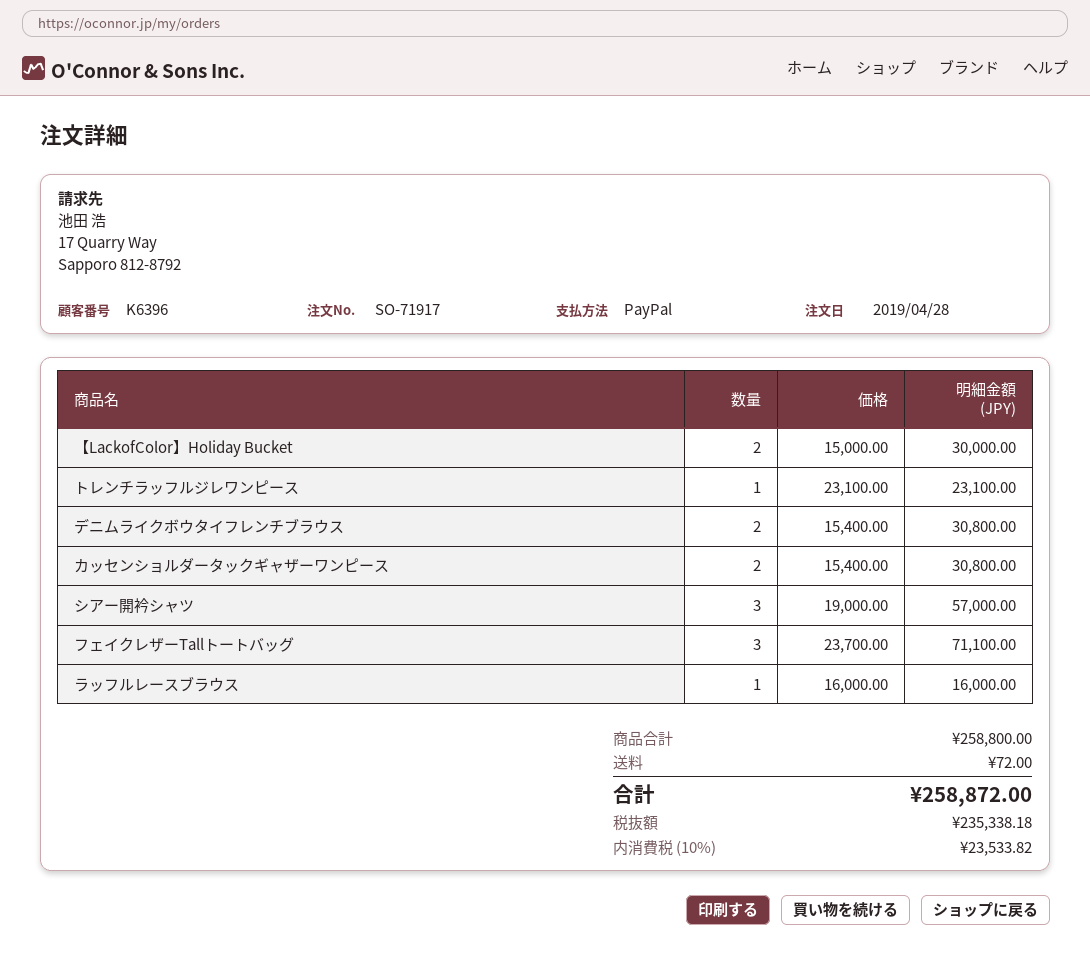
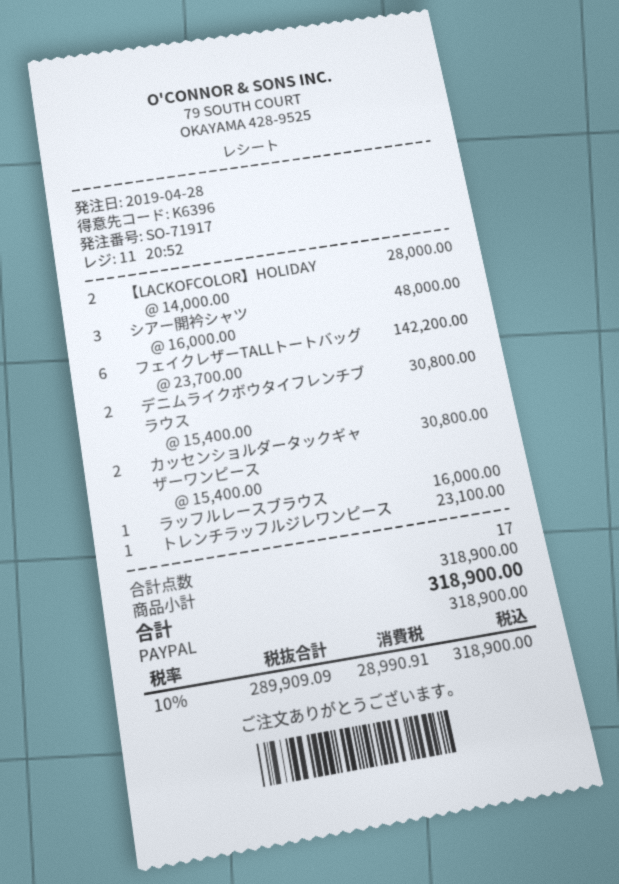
【LackofColor】Holiday Bucket: 2 x 15000.00 = 30000.00 -> 2 x 14000.00 = 28000.00
シアー開衿シャツ: 3 x 19000.00 = 57000.00 -> 3 x 16000.00 = 48000.00
フェイクレザーTallトートバッグ: 3 x 23700.00 = 71100.00 -> 6 x 23700.00 = 142200.00
subtotal: 258800.00 -> 318900.00
shipping: 72.00 -> none
net: 235338.18 -> 289909.09
tax: 10% = 23533.82 -> 10% = 28990.91
total: 258872.00 -> 318900.00

